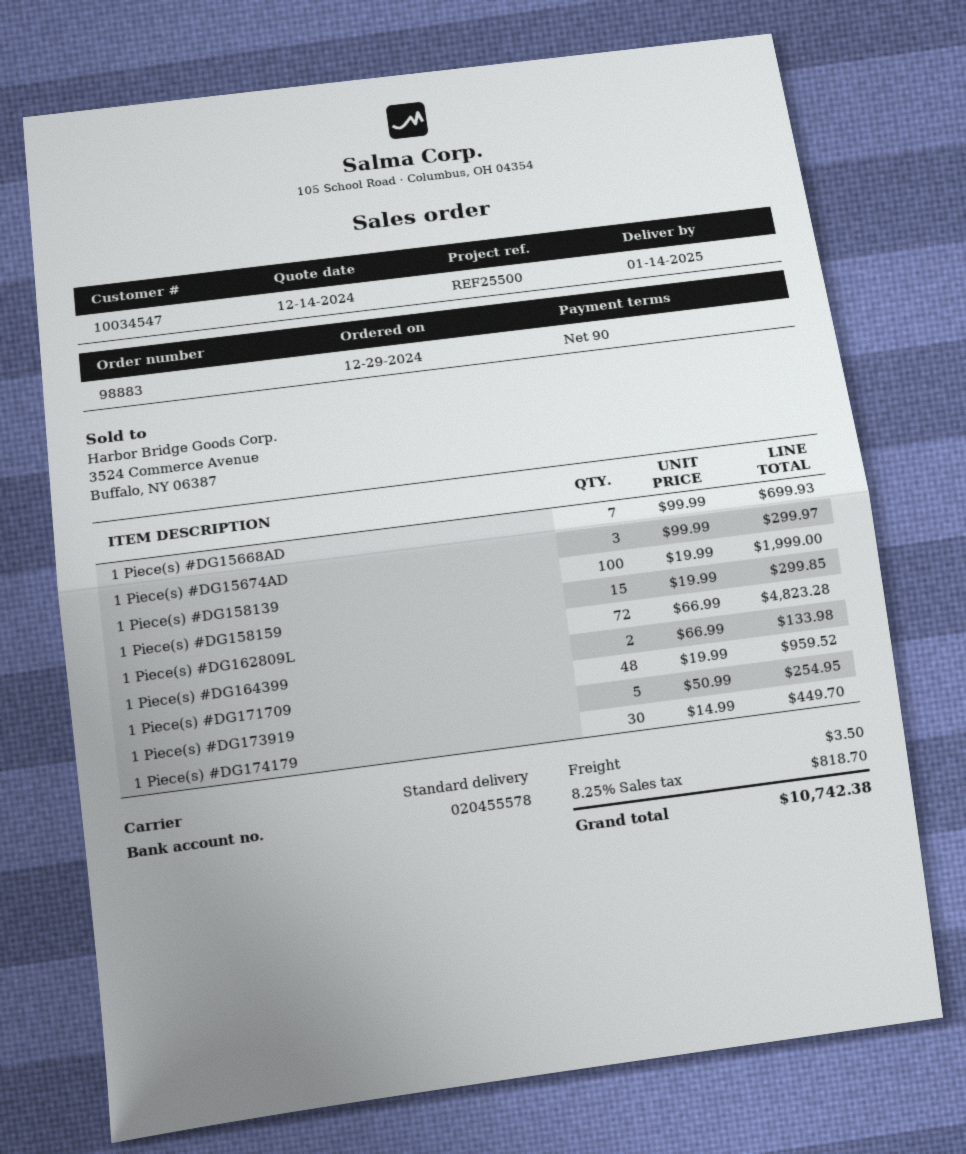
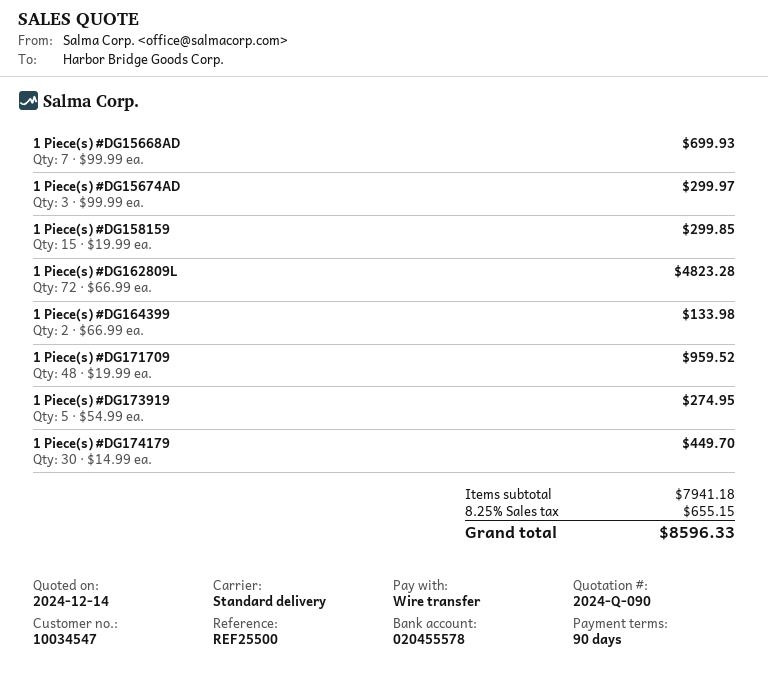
1 Piece(s) #DG158139: 100 x 19.99 = 1999.00 -> none
1 Piece(s) #DG173919: 5 x 50.99 = 254.95 -> 5 x 54.99 = 274.95
shipping: 3.50 -> none
tax: 8.25% = 818.70 -> 8.25% = 655.15
total: 10742.38 -> 8596.33

